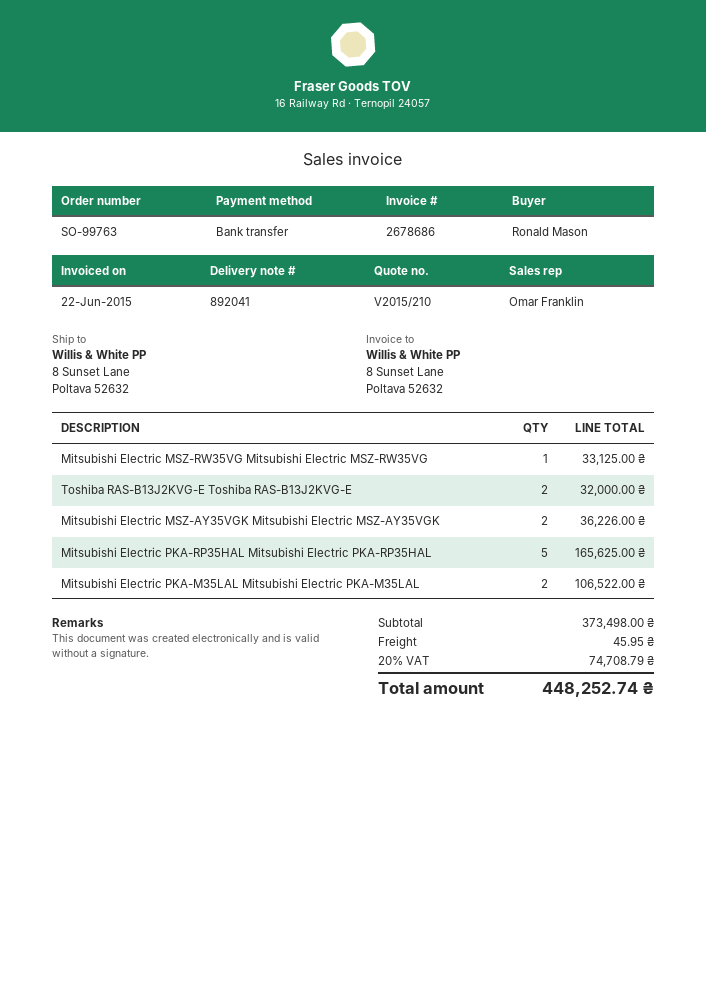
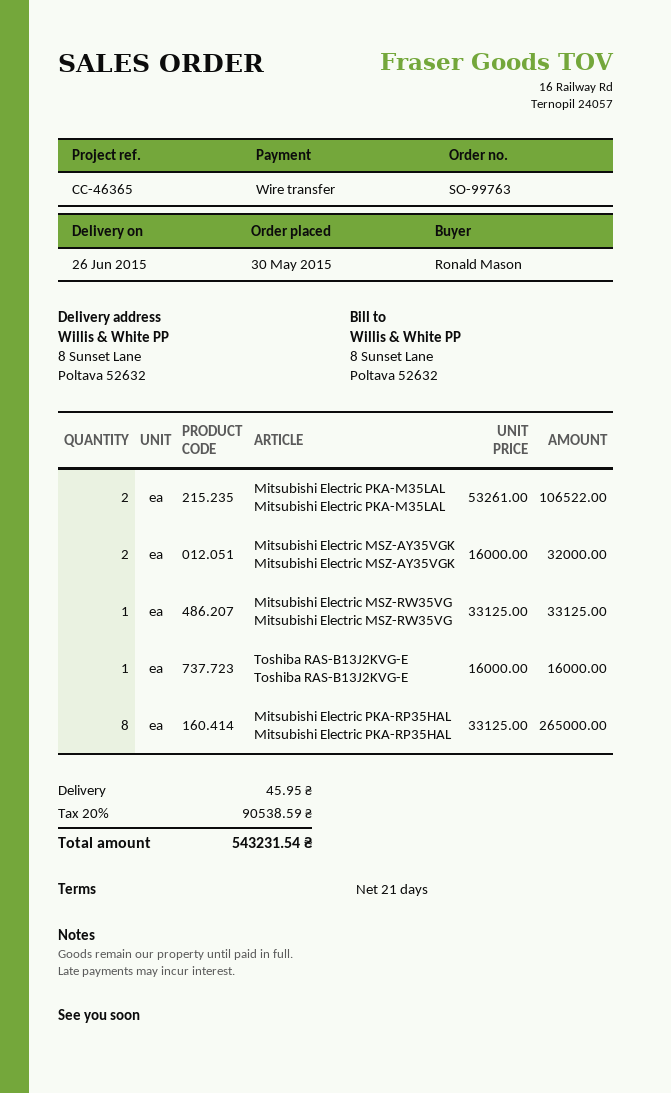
Toshiba RAS-B13J2KVG-E Toshiba RAS-B13J2KVG-E: 2 for 32000.00 -> 1 for 16000.00
Mitsubishi Electric MSZ-AY35VGK Mitsubishi Electric MSZ-AY35VGK: 2 for 36226.00 -> 2 for 32000.00
Mitsubishi Electric PKA-RP35HAL Mitsubishi Electric PKA-RP35HAL: 5 for 165625.00 -> 8 for 265000.00
tax: 20% = 74708.79 -> 20% = 90538.59
total: 448252.74 -> 543231.54

